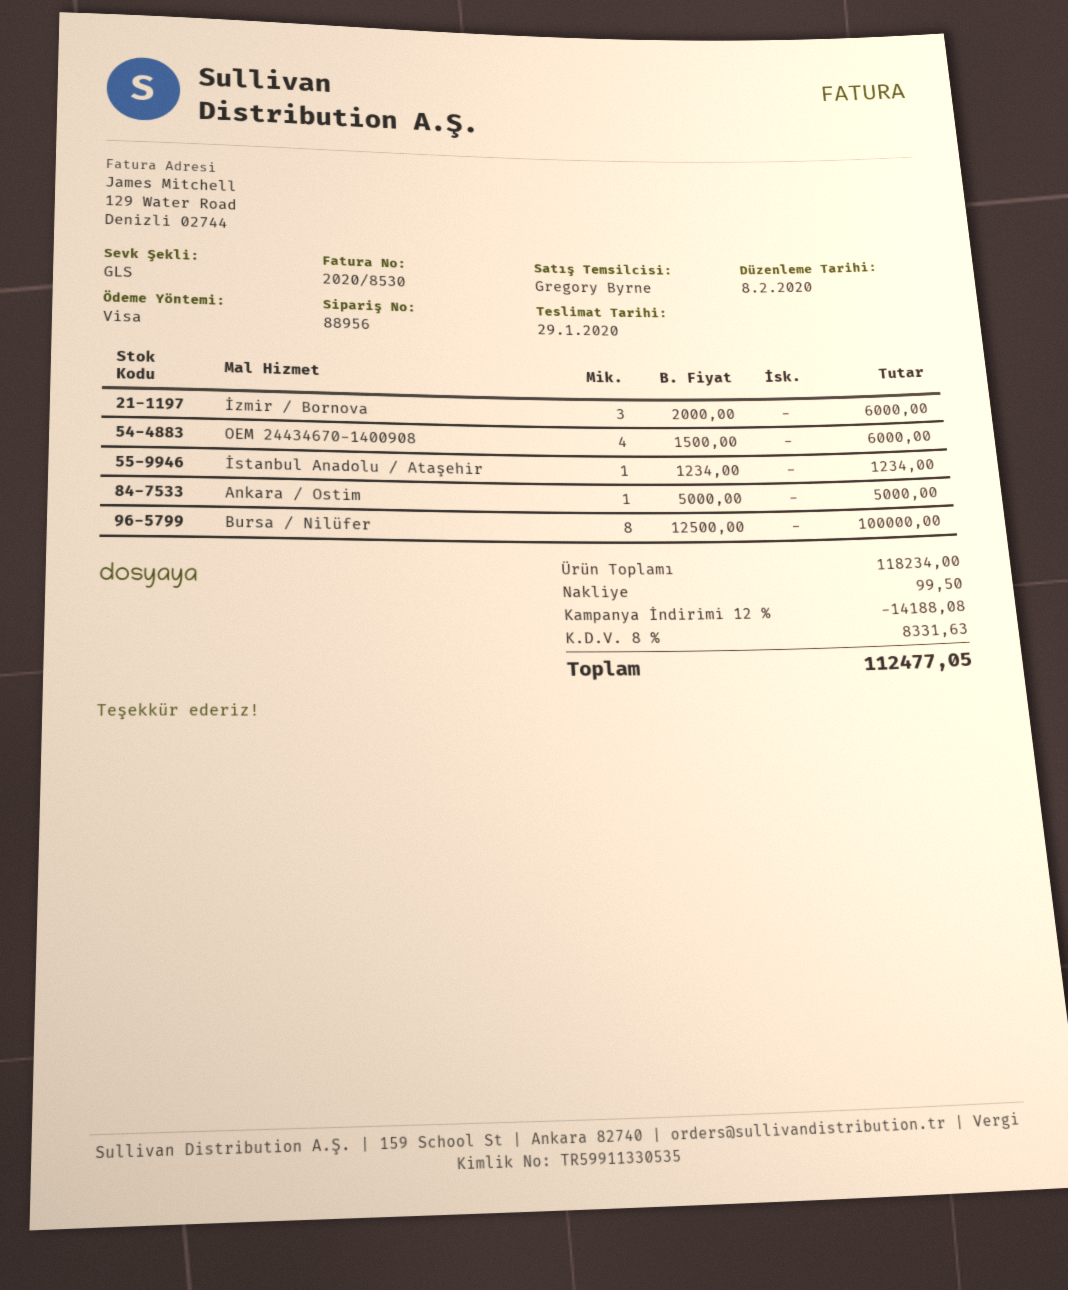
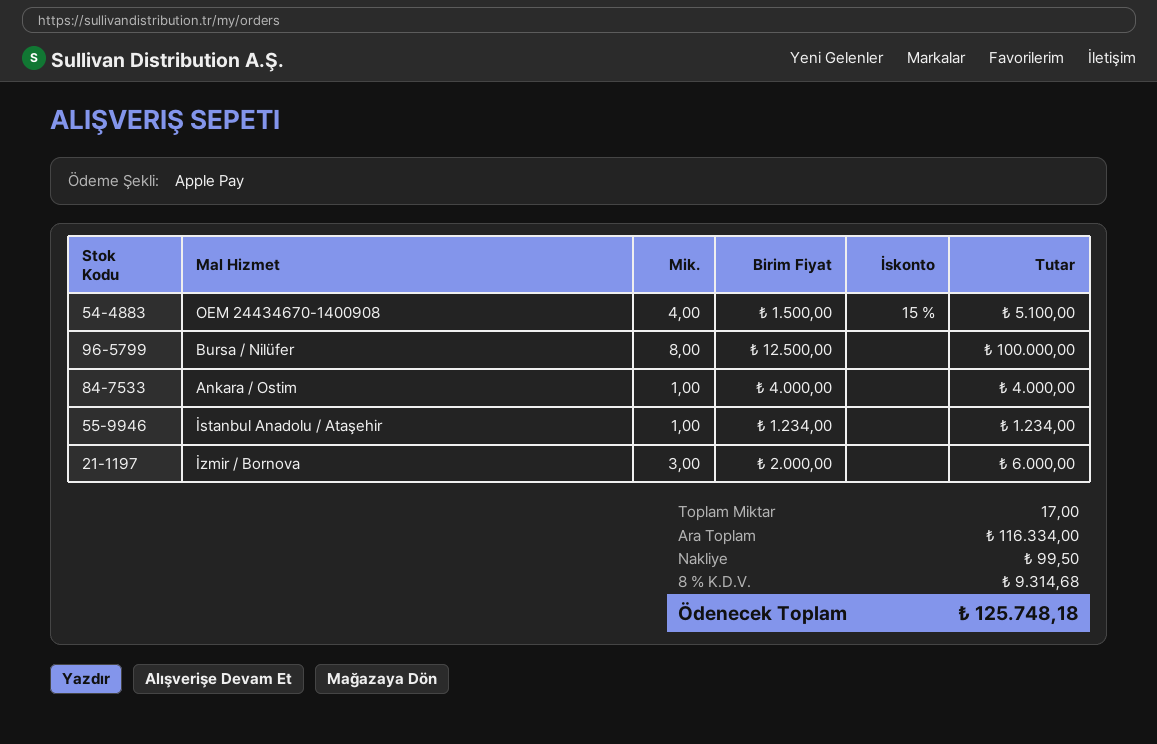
payment method: Visa -> Apple Pay
OEM 24434670-1400908: 4 x 1500.00 = 6000.00 -> 4 x 1500.00 - 15% = 5100.00
Ankara / Ostim: 1 x 5000.00 = 5000.00 -> 1 x 4000.00 = 4000.00
subtotal: 118234.00 -> 116334.00
discount: 12% = 14188.08 -> none
tax: 8% = 8331.63 -> 8% = 9314.68
total: 112477.05 -> 125748.18

